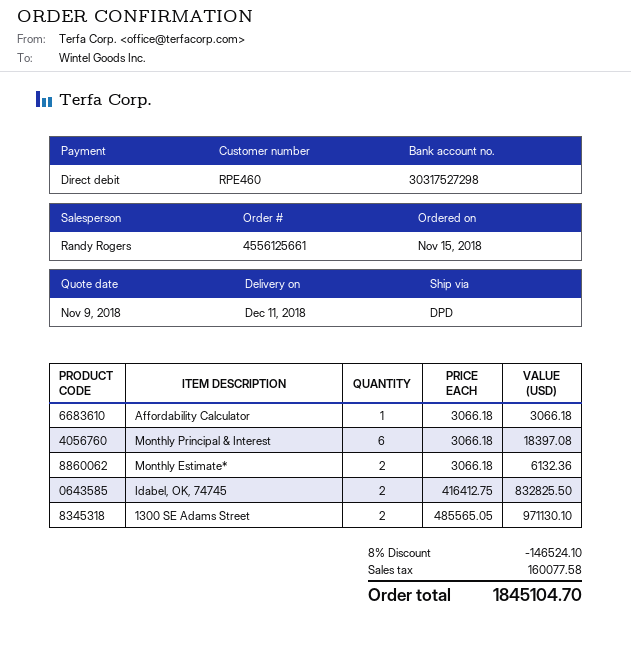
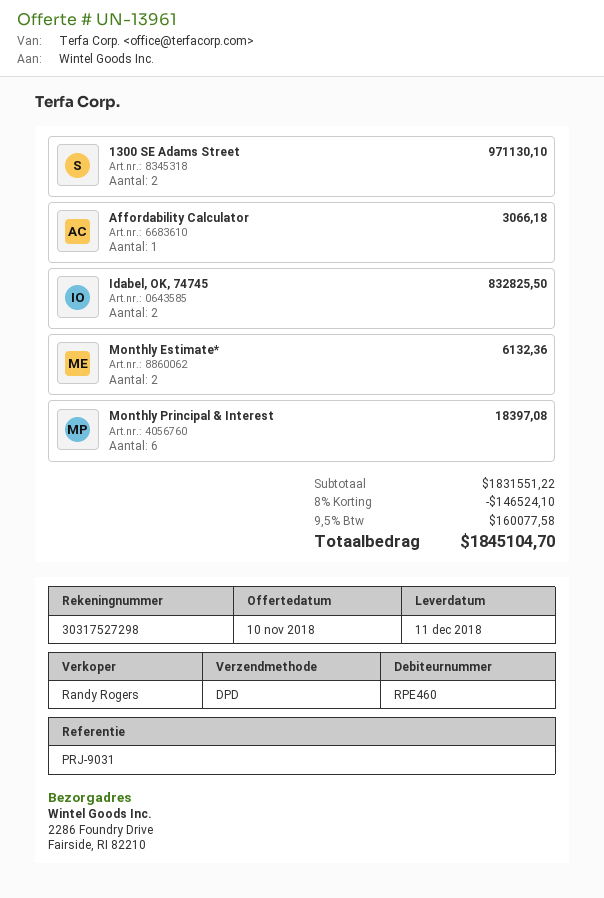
quote date: 2018-11-09 -> 2018-11-10

